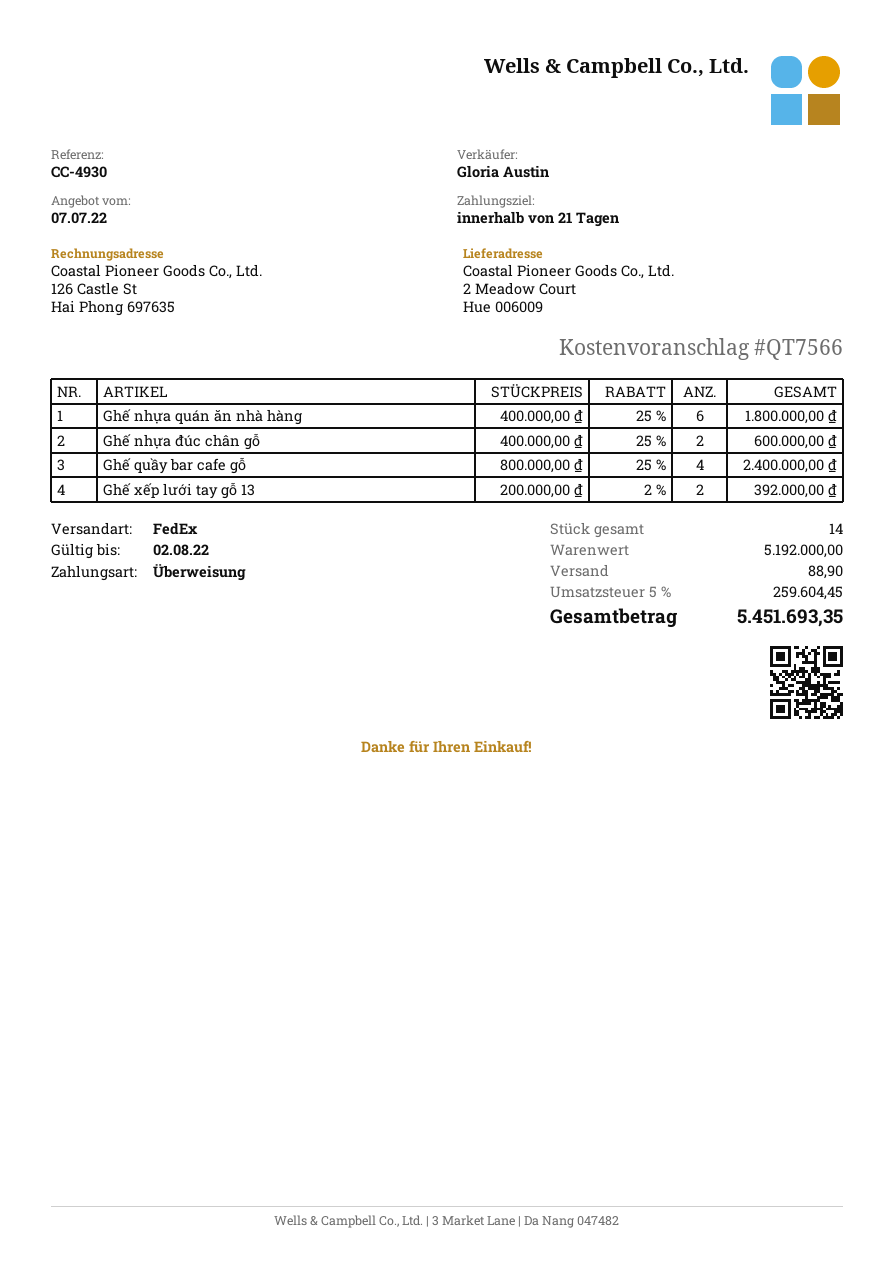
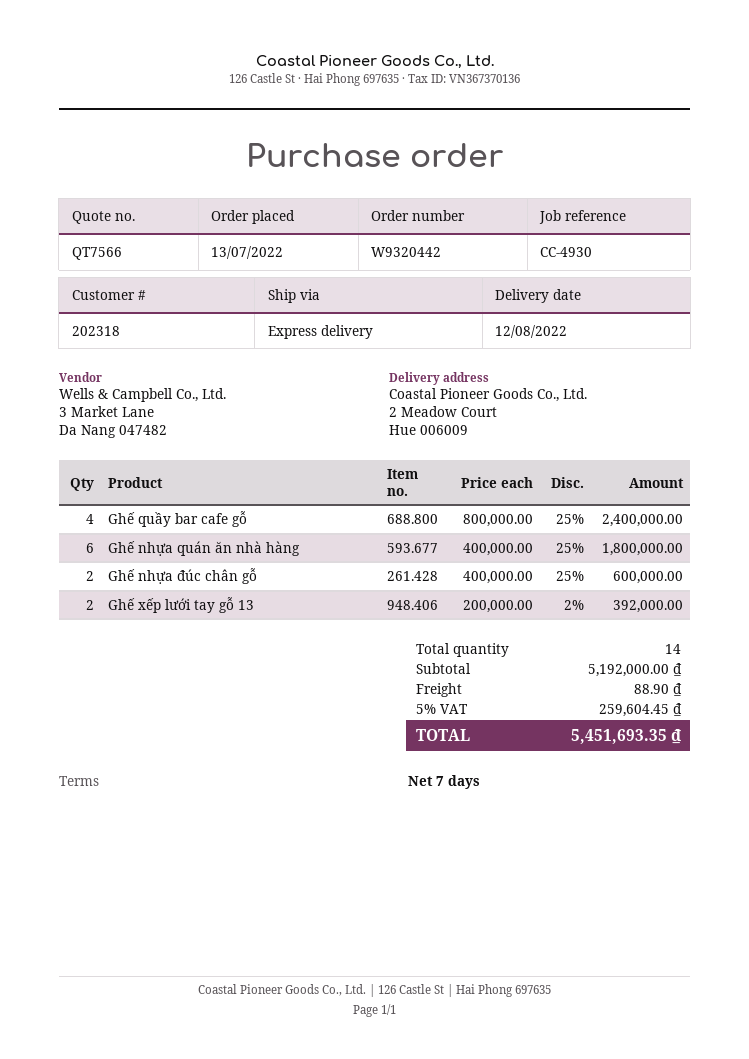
payment terms: 21 days -> 7 days
shipping method: FedEx -> express

